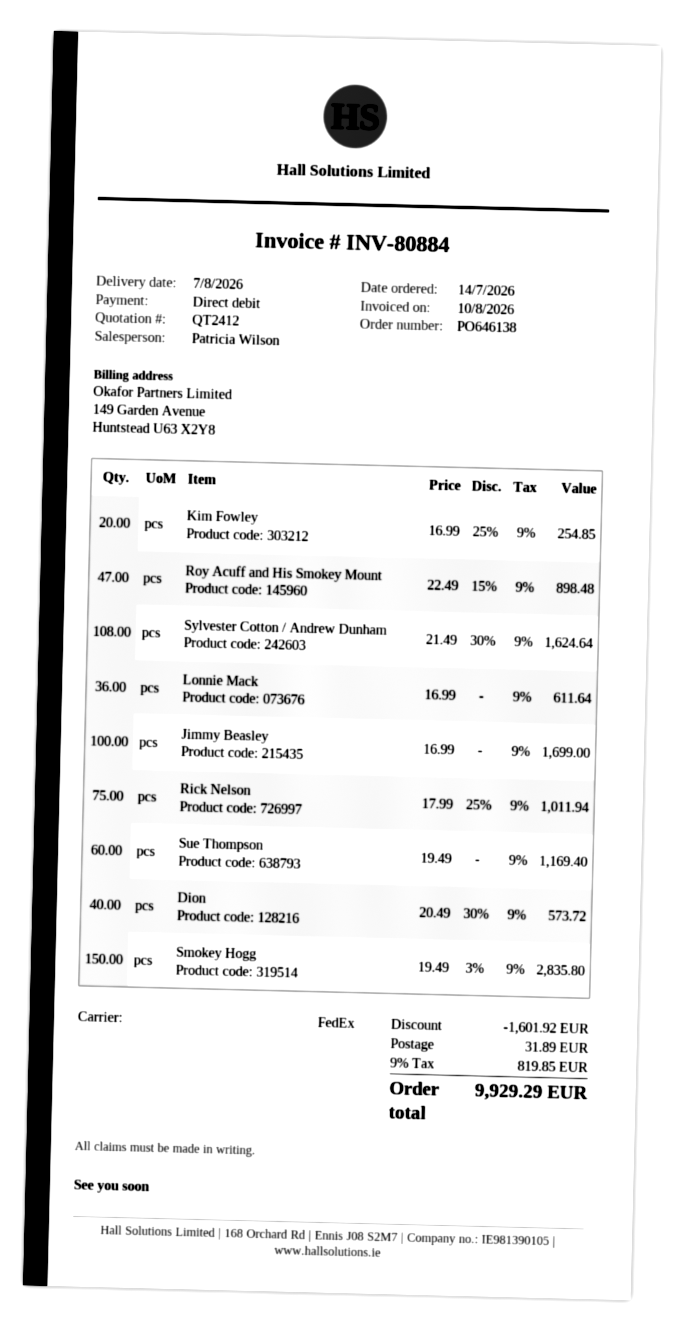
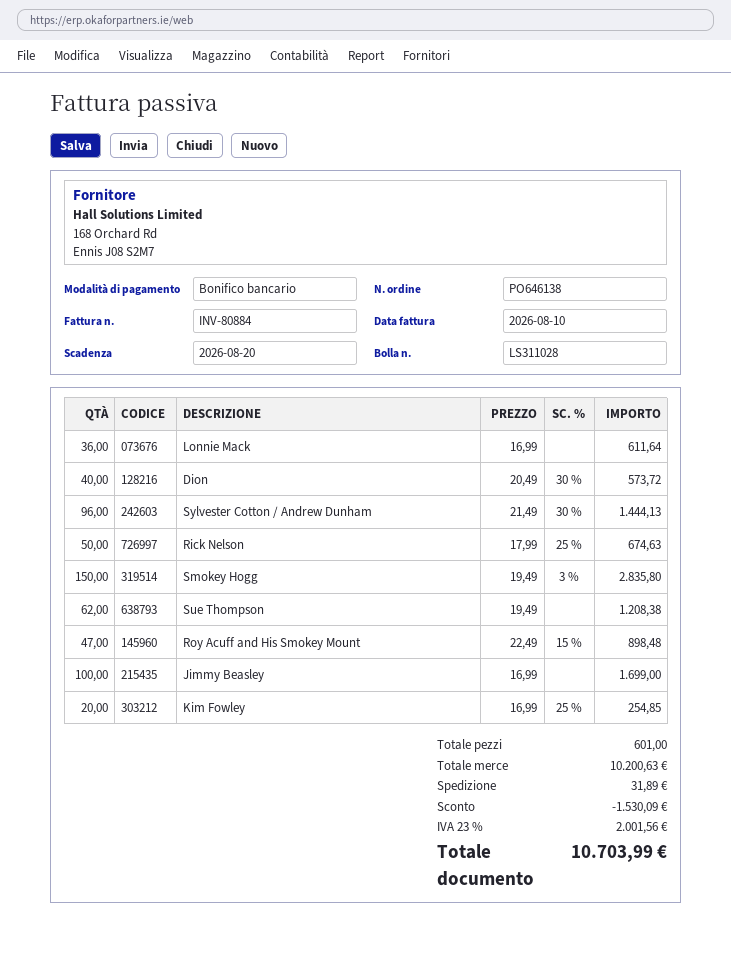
payment method: direct debit -> bank transfer
Sylvester Cotton / Andrew Dunham: 108 x 21.49 - 30% = 1624.64 -> 96 x 21.49 - 30% = 1444.13
Rick Nelson: 75 x 17.99 - 25% = 1011.94 -> 50 x 17.99 - 25% = 674.63
Sue Thompson: 60 x 19.49 = 1169.40 -> 62 x 19.49 = 1208.38
discount: 1601.92 -> 1530.09
tax: 9% = 819.85 -> 23% = 2001.56
total: 9929.29 -> 10703.99

